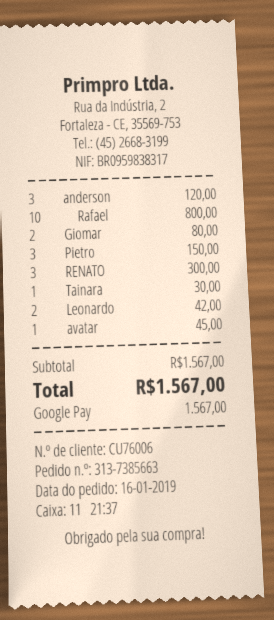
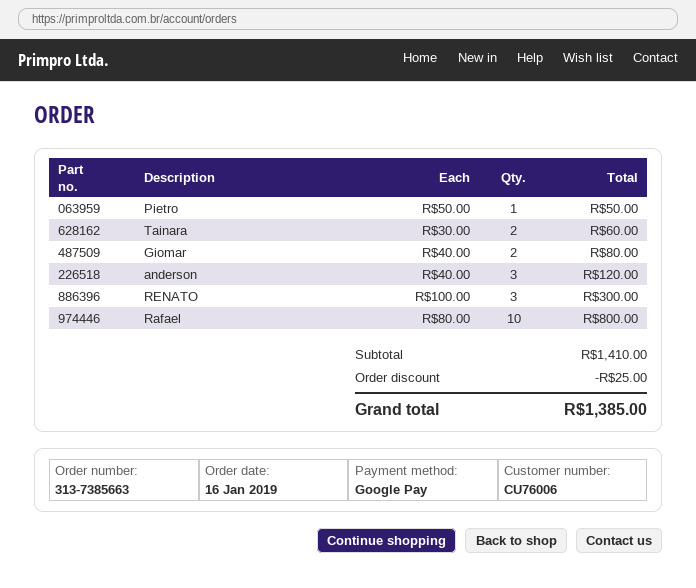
Pietro: 3 for 150.00 -> 1 for 50.00
Tainara: 1 for 30.00 -> 2 for 60.00
Leonardo: 2 for 42.00 -> none
avatar: 1 for 45.00 -> none
subtotal: 1567.00 -> 1410.00
discount: none -> 25.00
total: 1567.00 -> 1385.00

